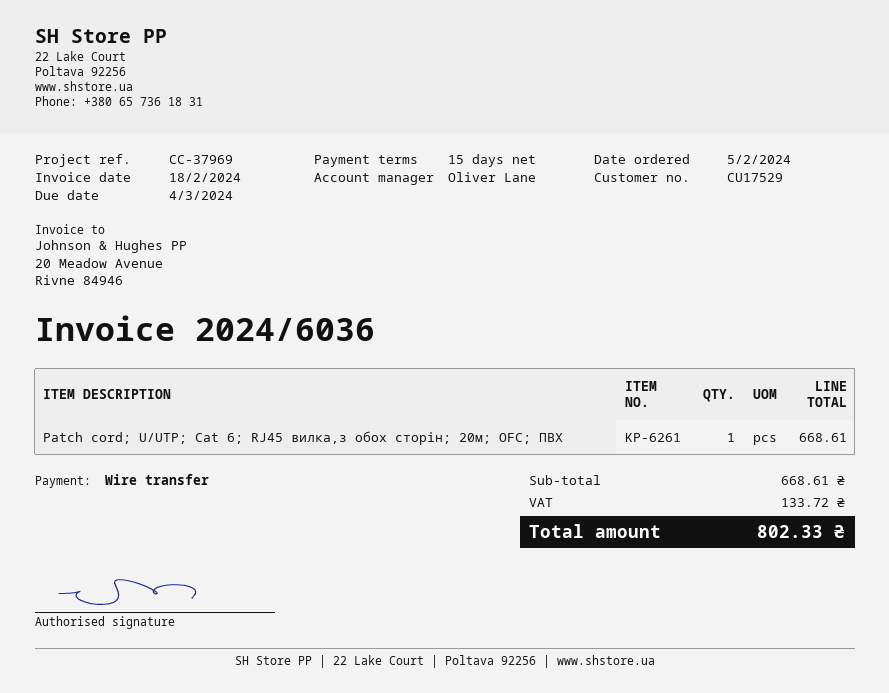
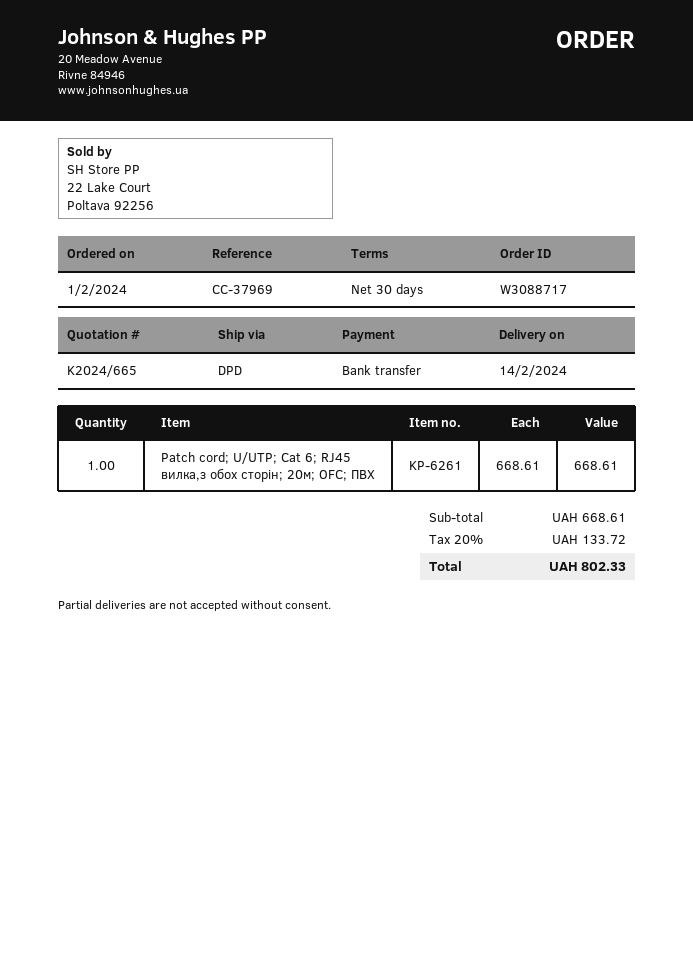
order date: 2024-02-05 -> 2024-02-01
payment terms: 15 days -> 30 days

